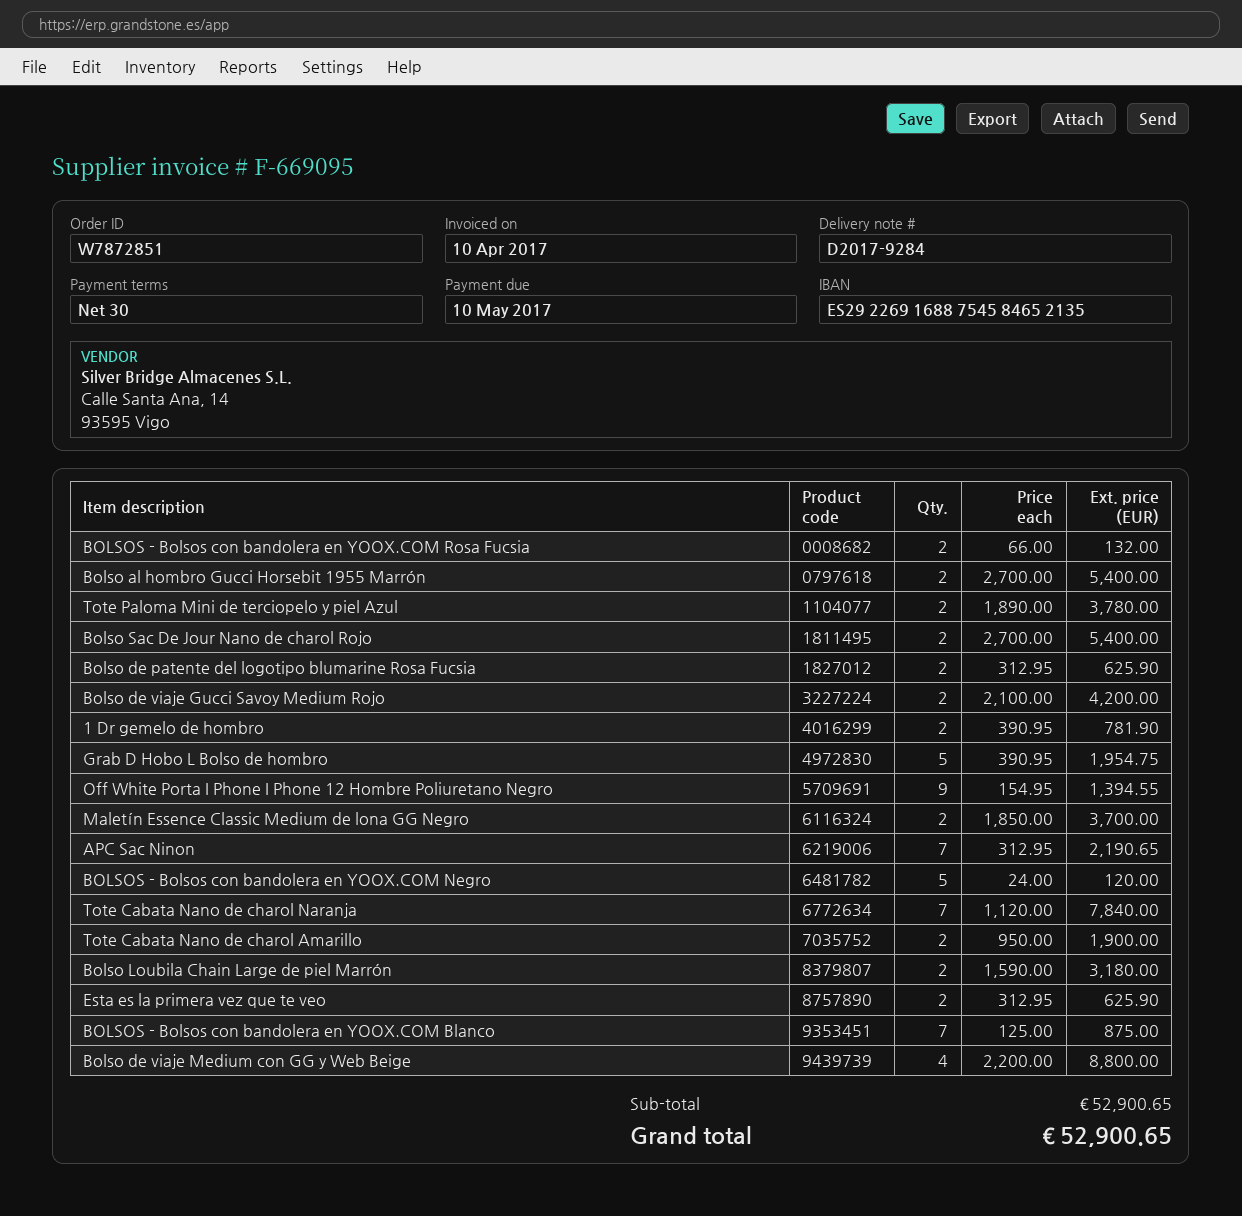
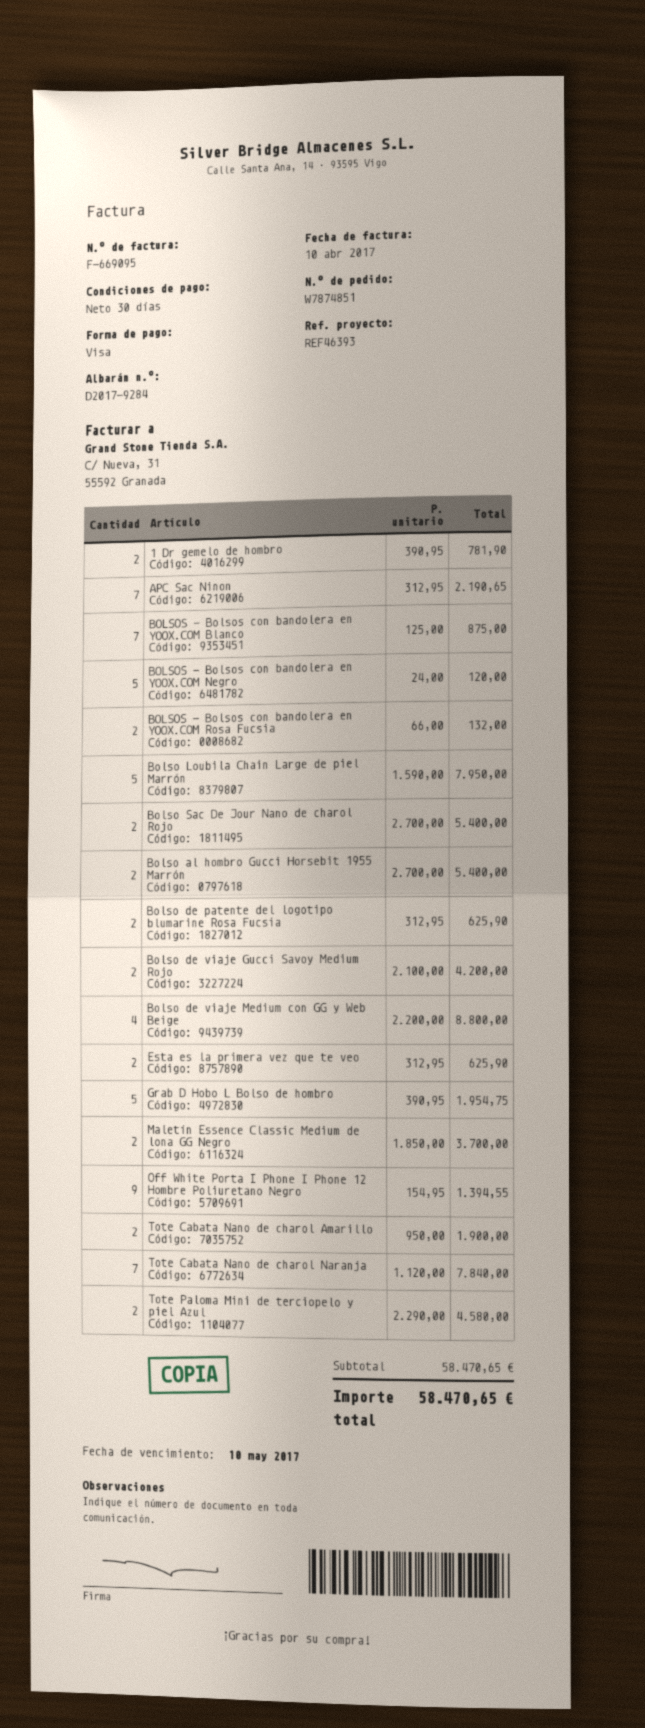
order number: W7872851 -> W7874851
Tote Paloma Mini de terciopelo y piel Azul: 2 x 1890.00 = 3780.00 -> 2 x 2290.00 = 4580.00
Bolso Loubila Chain Large de piel Marrón: 2 x 1590.00 = 3180.00 -> 5 x 1590.00 = 7950.00
subtotal: 52900.65 -> 58470.65
total: 52900.65 -> 58470.65

